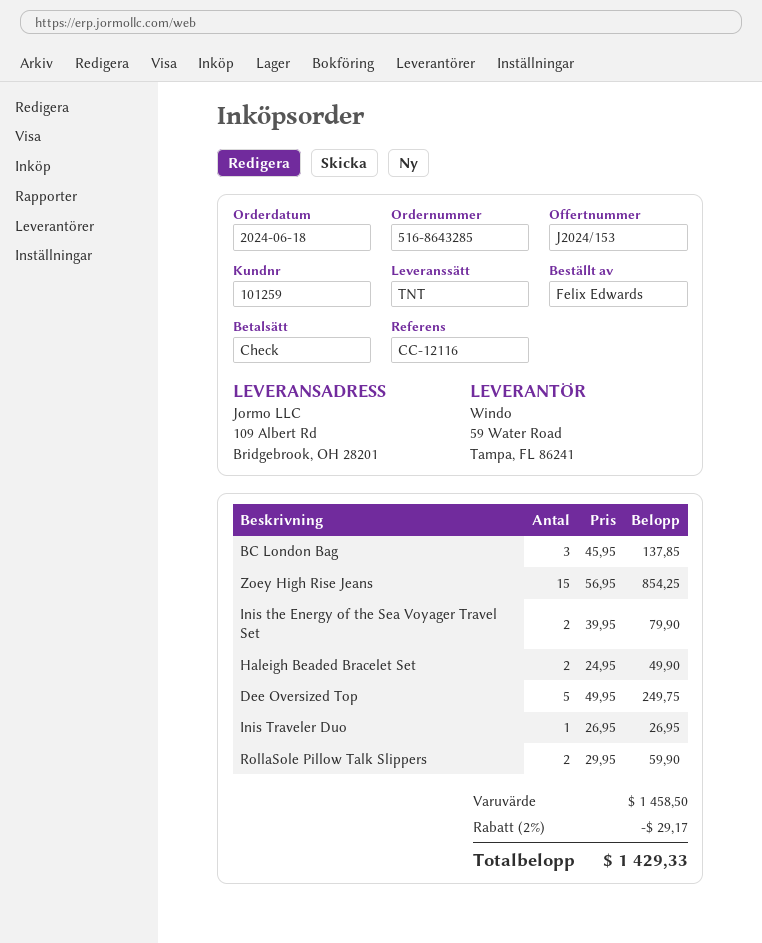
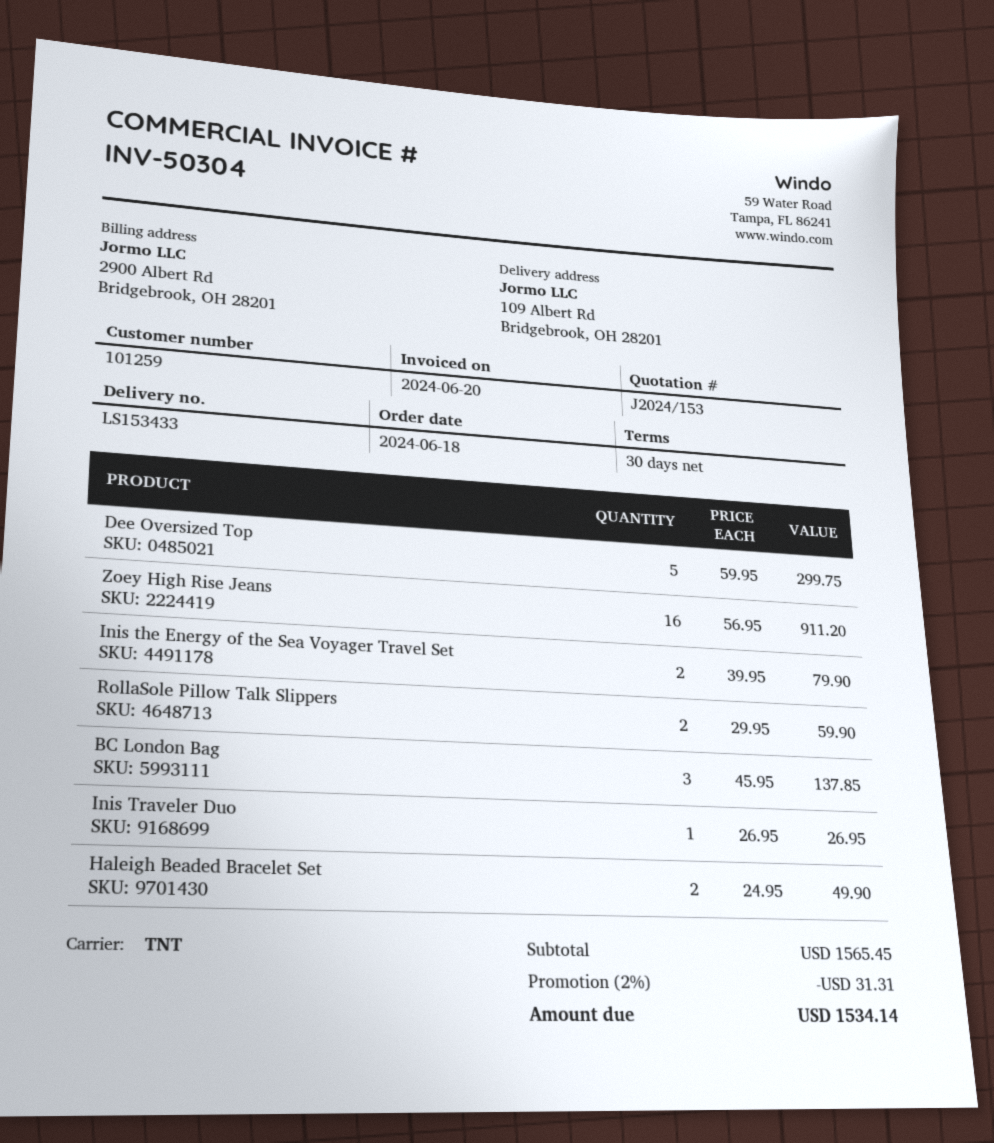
Zoey High Rise Jeans: 15 x 56.95 = 854.25 -> 16 x 56.95 = 911.20
Dee Oversized Top: 5 x 49.95 = 249.75 -> 5 x 59.95 = 299.75
subtotal: 1458.50 -> 1565.45
discount: 2% = 29.17 -> 2% = 31.31
total: 1429.33 -> 1534.14

